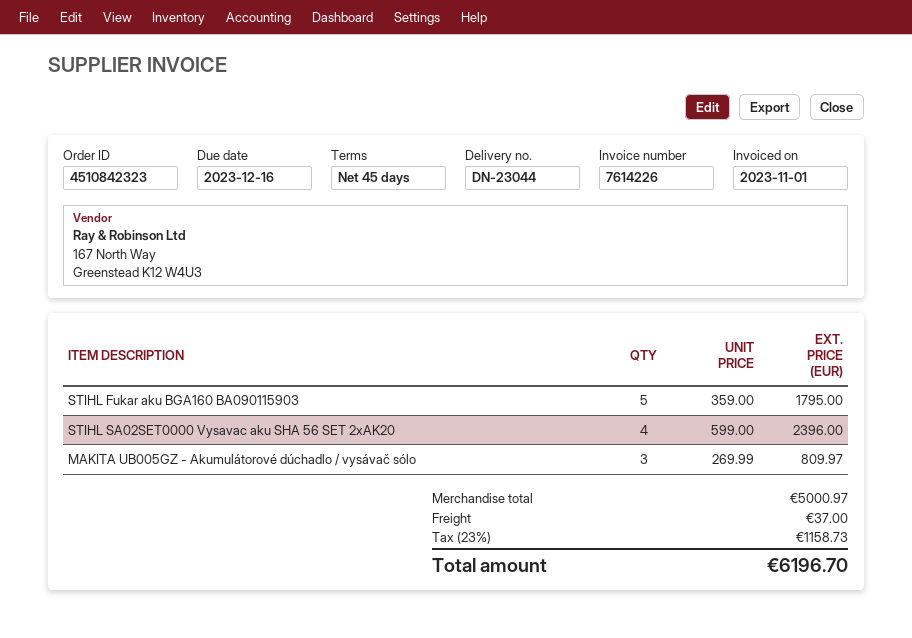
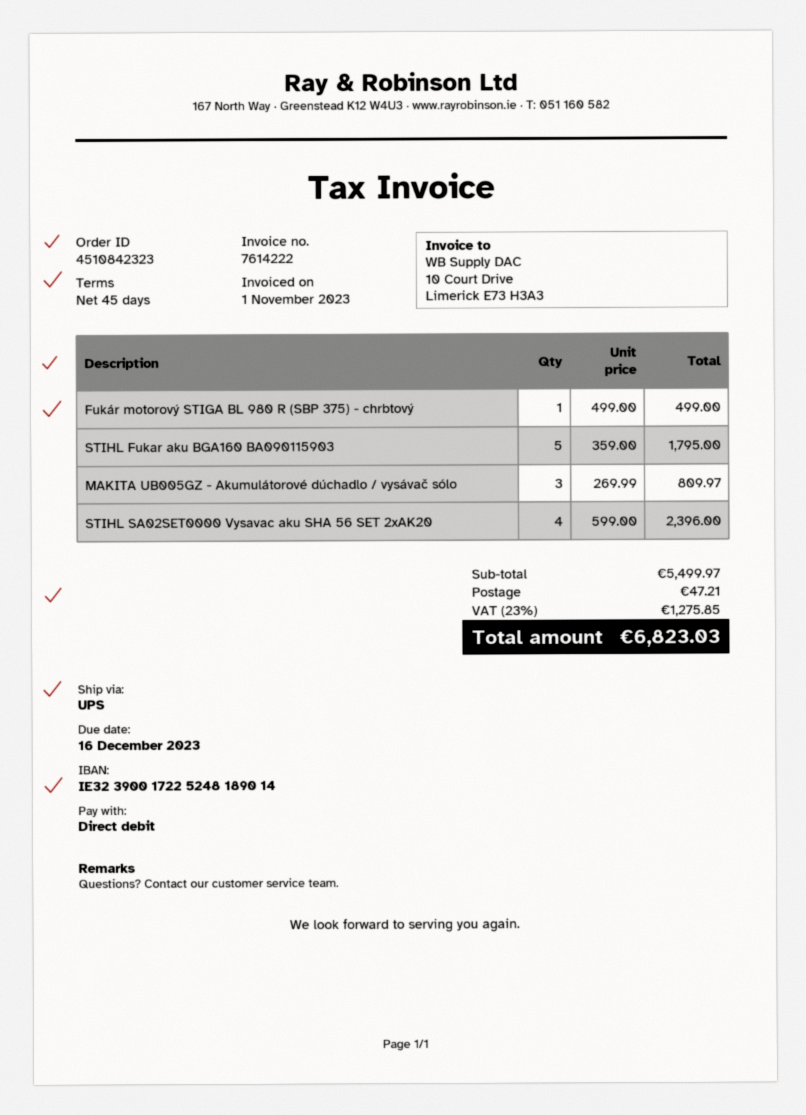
invoice number: 7614226 -> 7614222
Fukár motorový STIGA BL 980 R (SBP 375) - chrbtový: none -> 1 x 499.00 = 499.00
subtotal: 5000.97 -> 5499.97
shipping: 37.00 -> 47.21
tax: 23% = 1158.73 -> 23% = 1275.85
total: 6196.70 -> 6823.03

